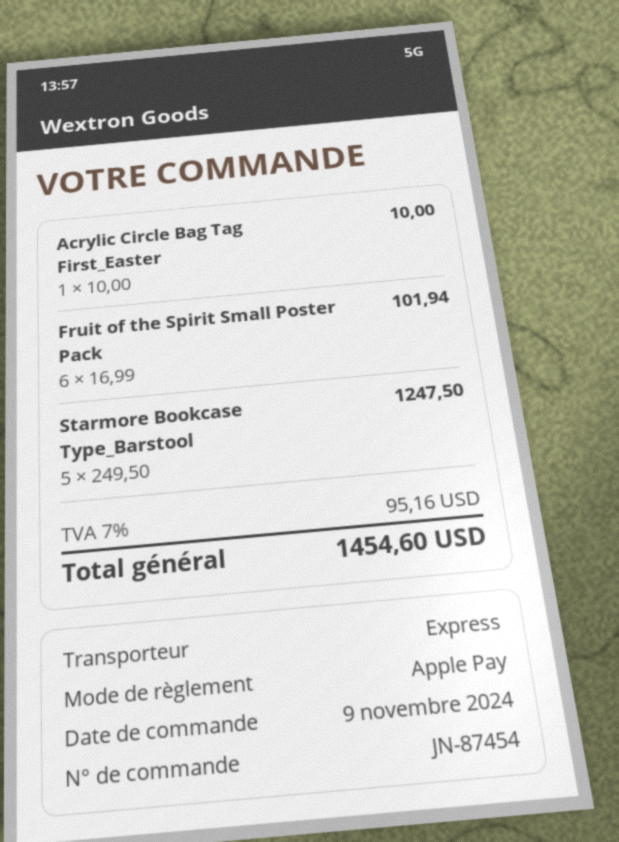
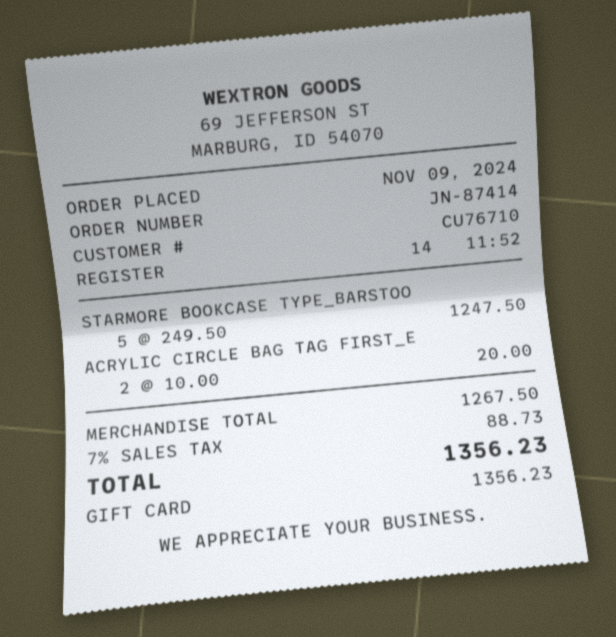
order number: JN-87454 -> JN-87414
payment method: Apple Pay -> gift card
Acrylic Circle Bag Tag First_Easter: 1 x 10.00 = 10.00 -> 2 x 10.00 = 20.00
Fruit of the Spirit Small Poster Pack: 6 x 16.99 = 101.94 -> none
tax: 7% = 95.16 -> 7% = 88.73
total: 1454.60 -> 1356.23

